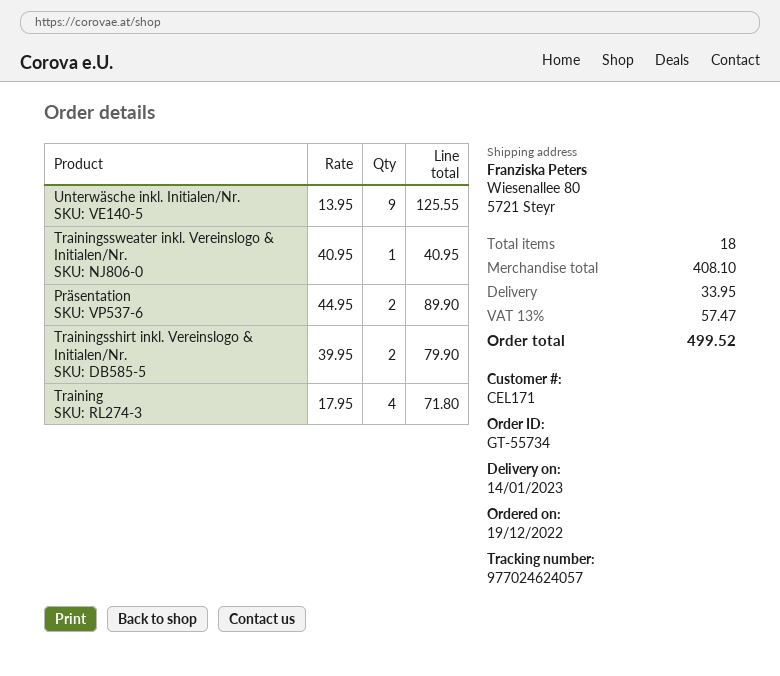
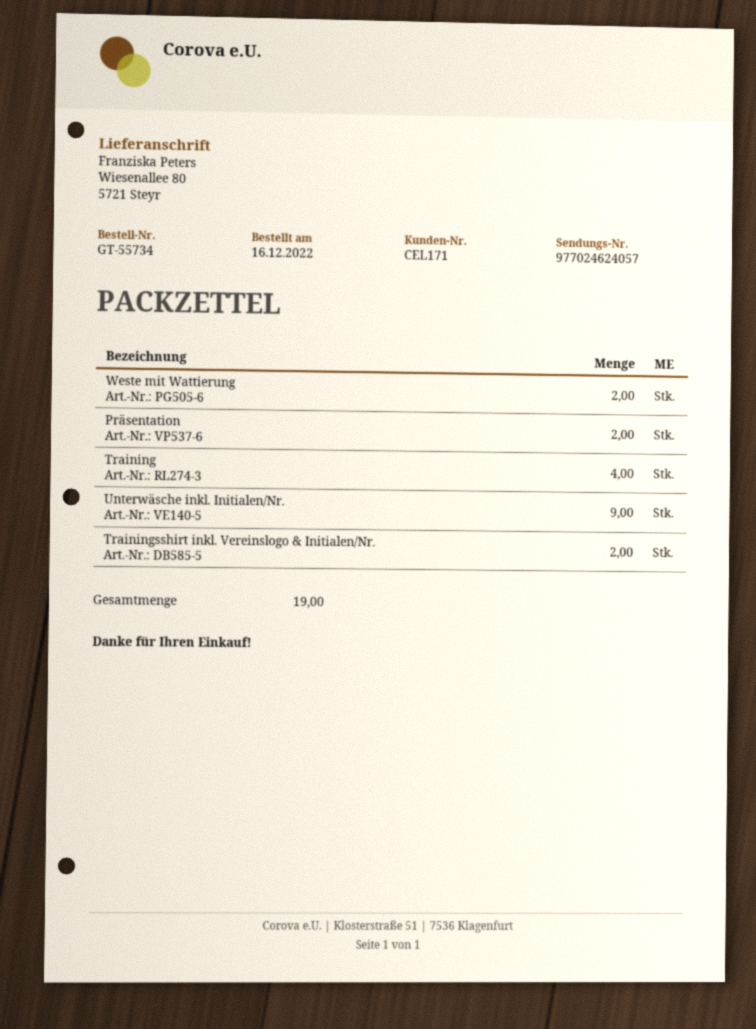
order date: 2022-12-19 -> 2022-12-16
Trainingssweater inkl. Vereinslogo & Initialen/Nr.: 1 -> none
Weste mit Wattierung: none -> 2
total quantity: 18 -> 19

